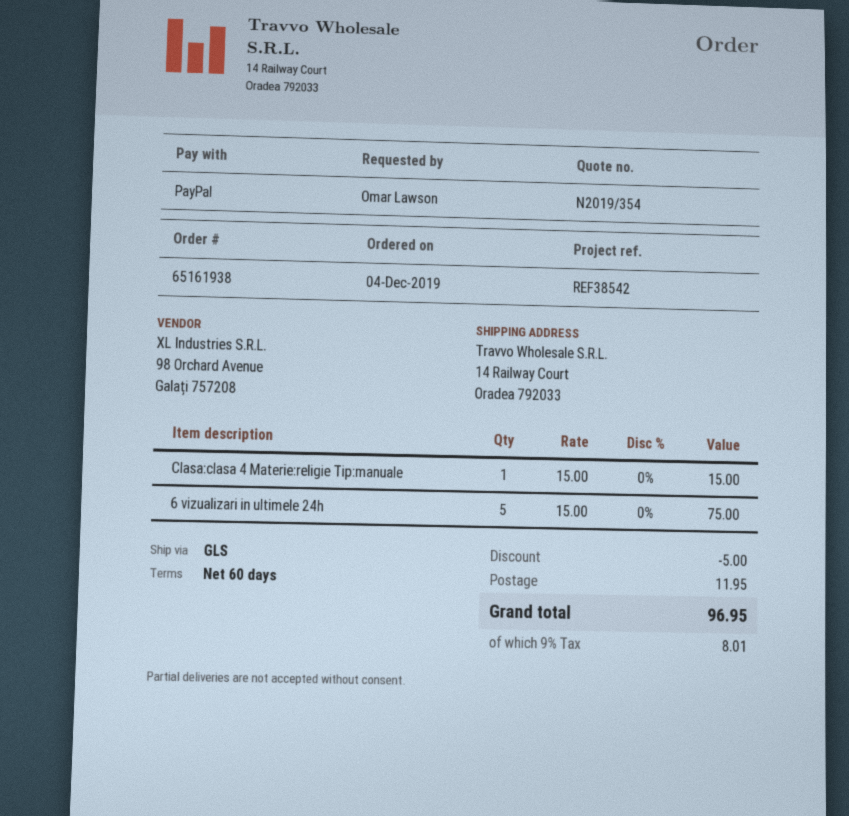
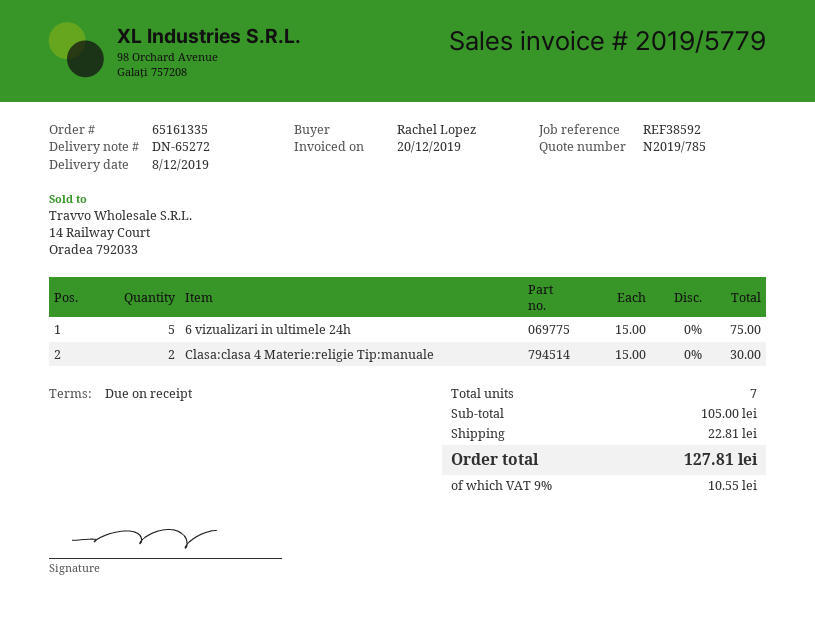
quote number: N2019/354 -> N2019/785
order number: 65161938 -> 65161335
payment terms: 60 days -> on receipt
reference: REF38542 -> REF38592
ordered by: Omar Lawson -> Rachel Lopez
Clasa:clasa 4 Materie:religie Tip:manuale: 1 x 15.00 = 15.00 -> 2 x 15.00 = 30.00
discount: 5.00 -> none
shipping: 11.95 -> 22.81
tax: 9% = 8.01 -> 9% = 10.55
total: 96.95 -> 127.81

